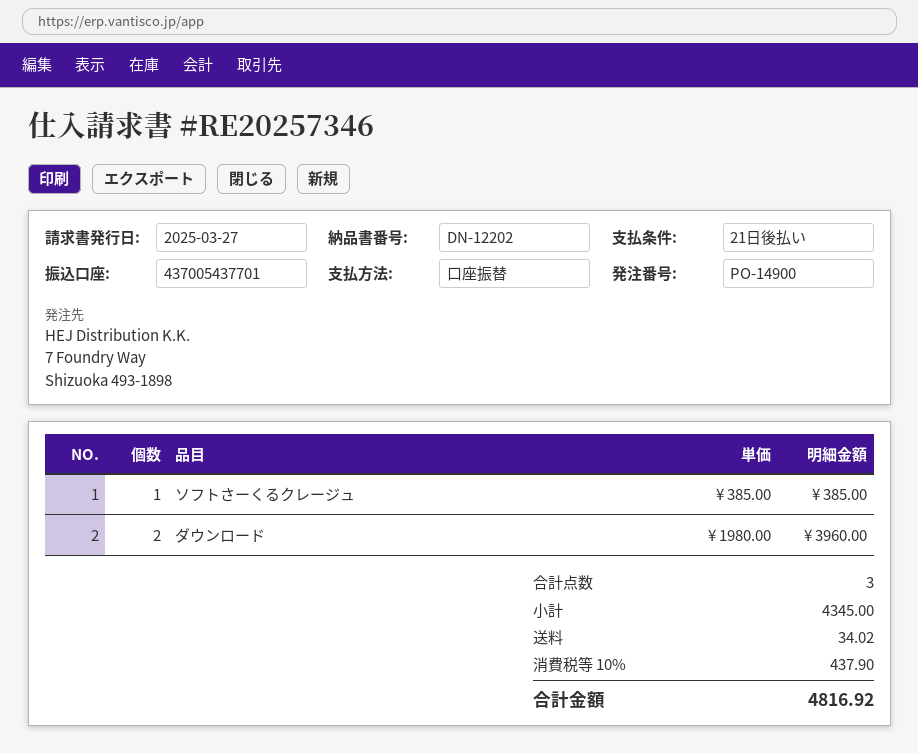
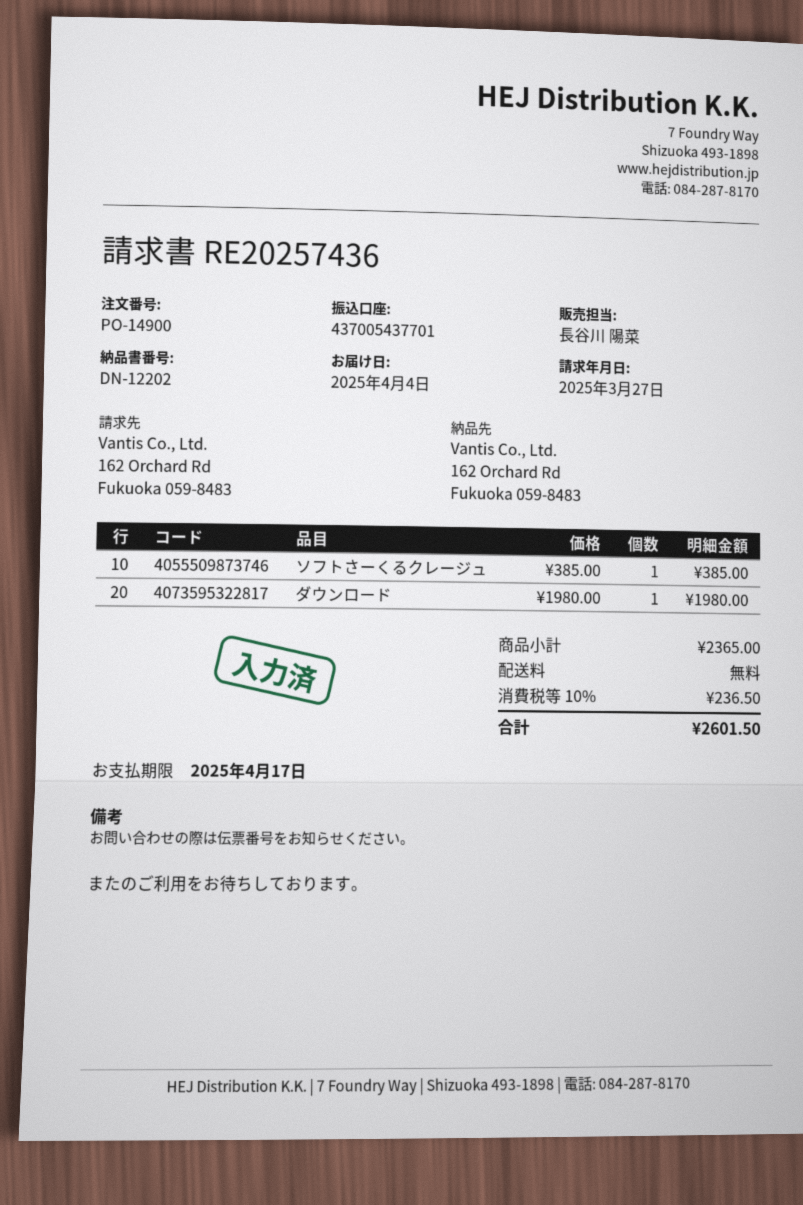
invoice number: RE20257346 -> RE20257436
ダウンロード: 2 x 1980.00 = 3960.00 -> 1 x 1980.00 = 1980.00
subtotal: 4345.00 -> 2365.00
shipping: 34.02 -> 0.00
tax: 10% = 437.90 -> 10% = 236.50
total: 4816.92 -> 2601.50

